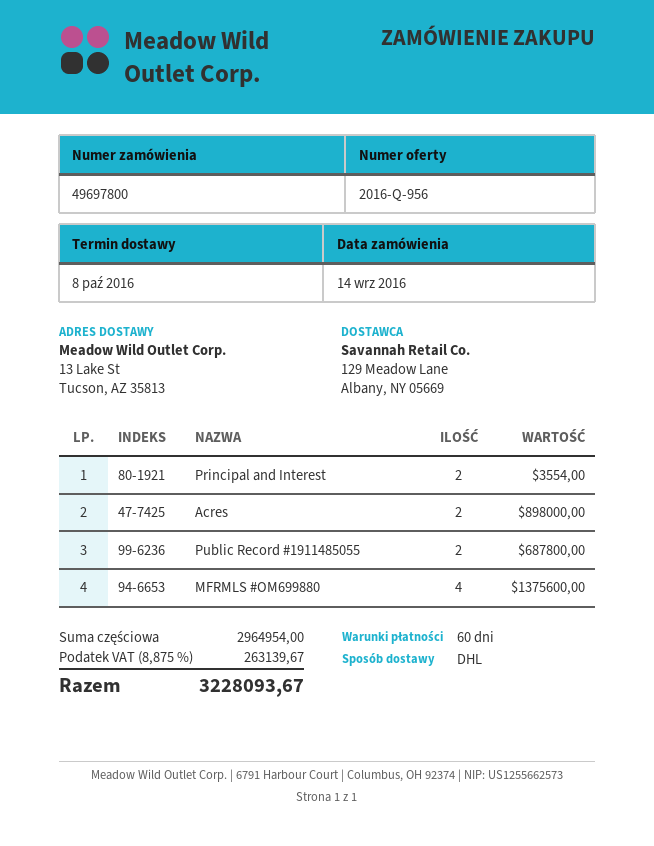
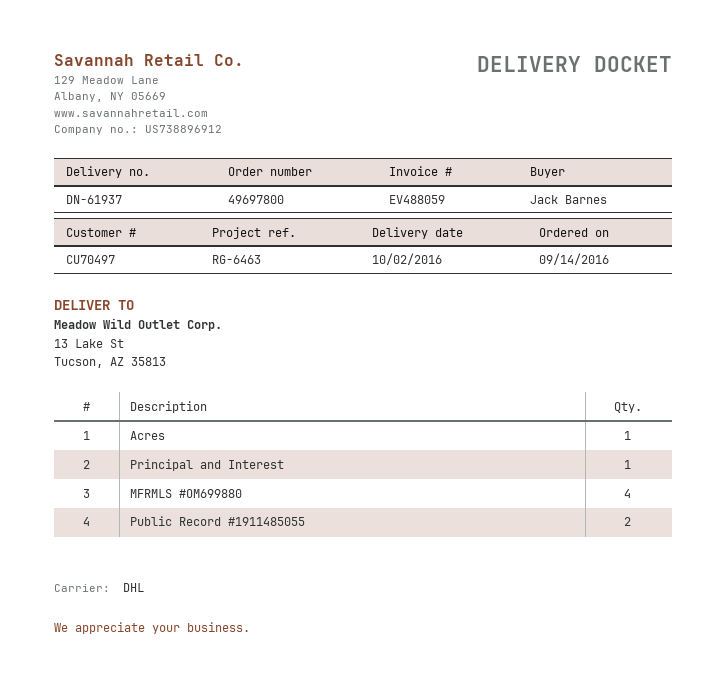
delivery date: 2016-10-08 -> 2016-10-02
Principal and Interest: 2 -> 1
Acres: 2 -> 1

